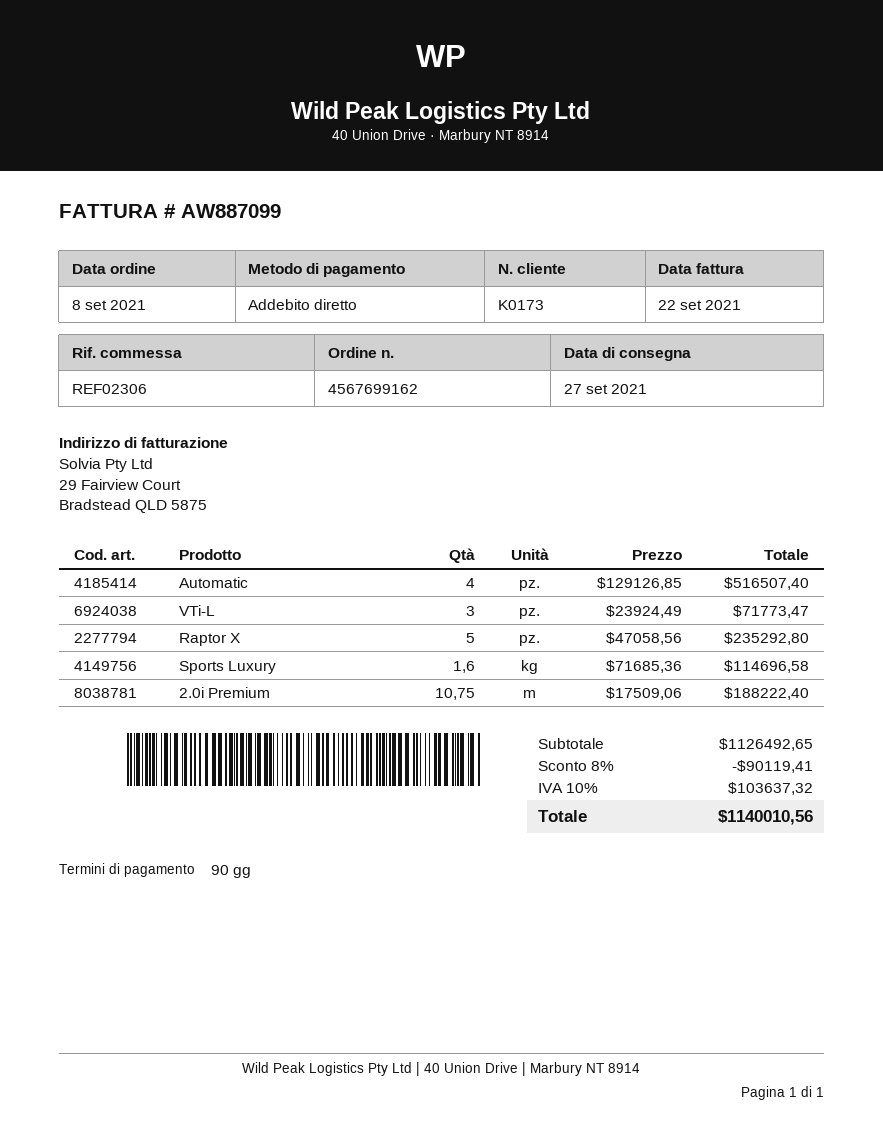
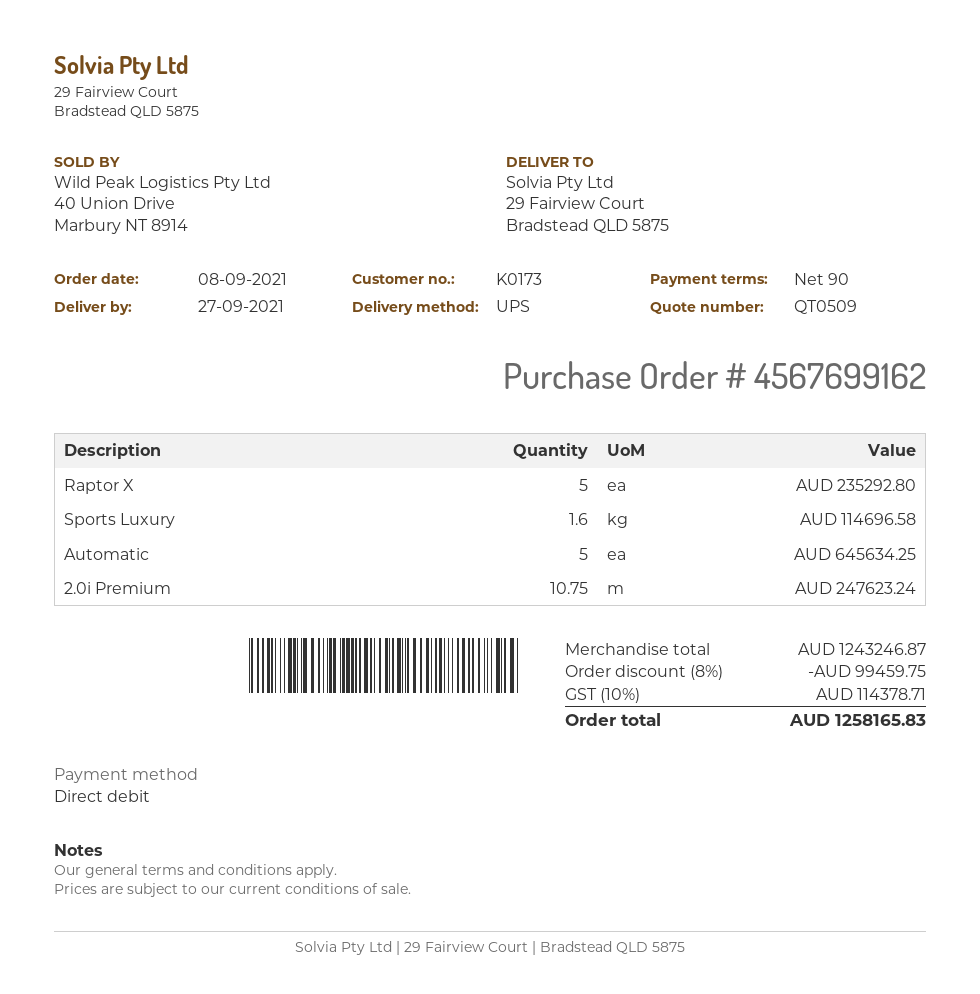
Automatic: 4 for 516507.40 -> 5 for 645634.25
VTi-L: 3 for 71773.47 -> none
2.0i Premium: 10.75 for 188222.40 -> 10.75 for 247623.24
subtotal: 1126492.65 -> 1243246.87
discount: 8% = 90119.41 -> 8% = 99459.75
tax: 10% = 103637.32 -> 10% = 114378.71
total: 1140010.56 -> 1258165.83

